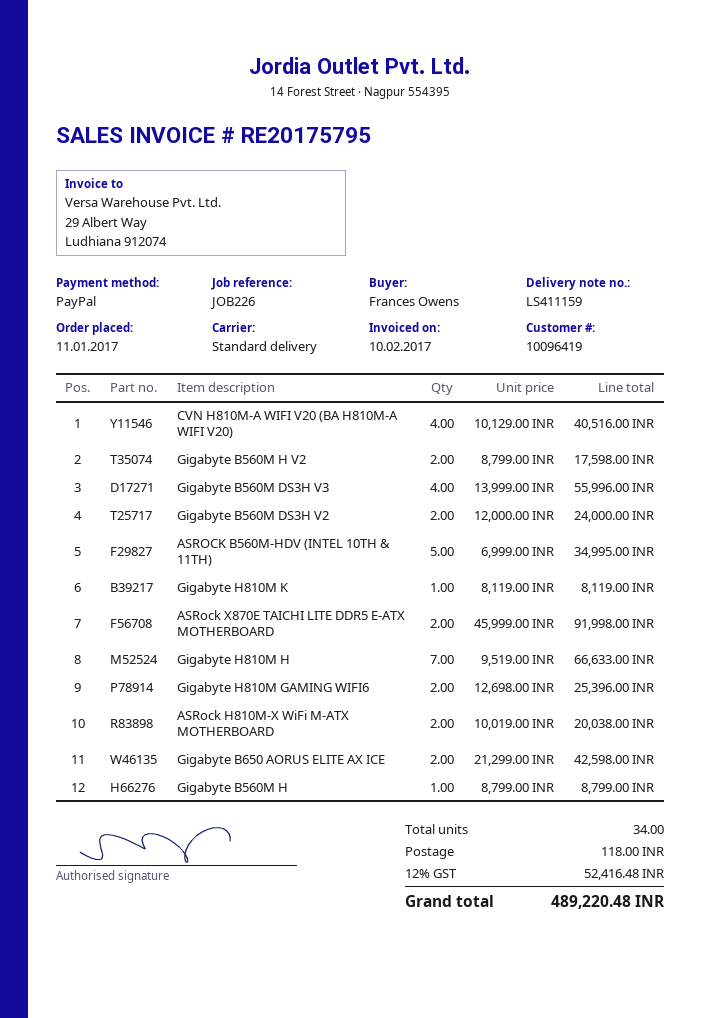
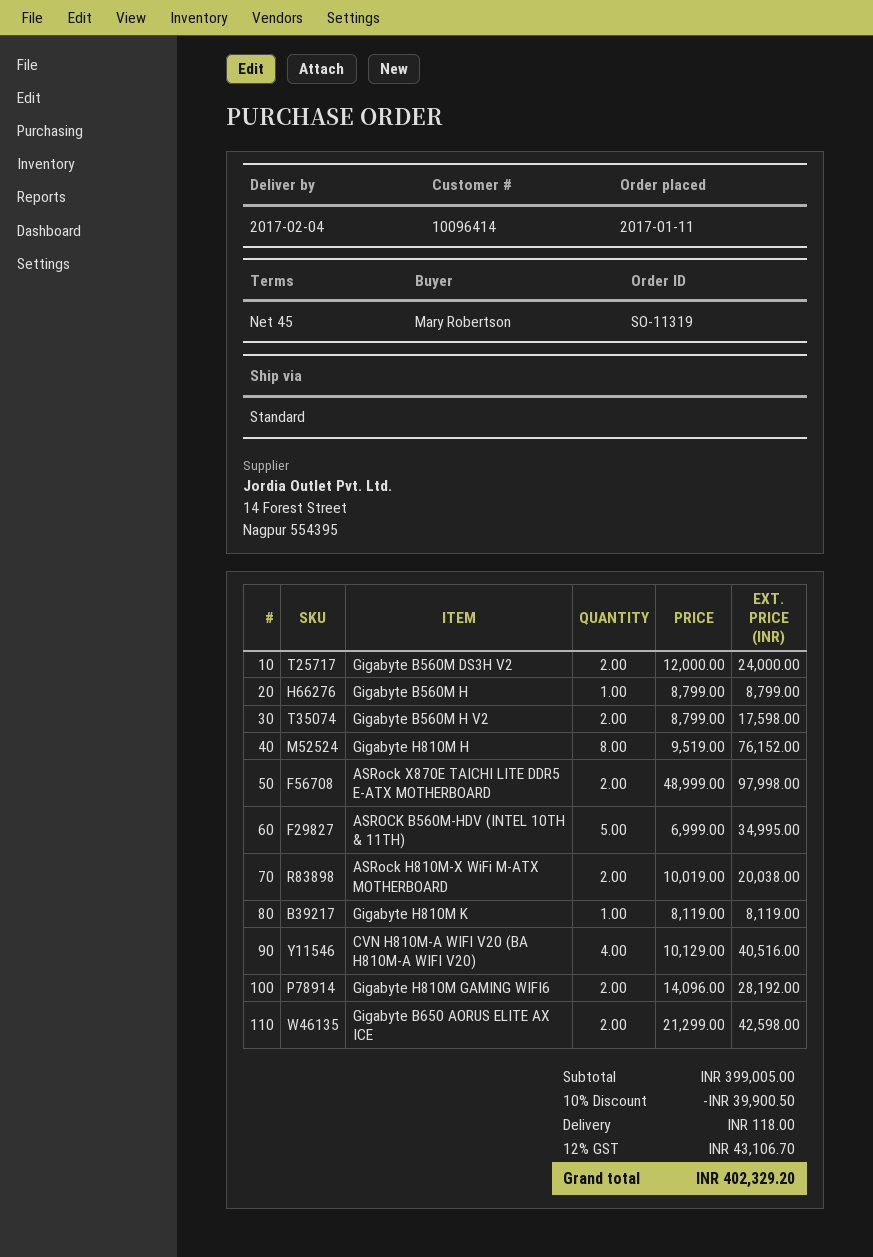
customer number: 10096419 -> 10096414
ordered by: Frances Owens -> Mary Robertson
Gigabyte B560M DS3H V3: 4 x 13999.00 = 55996.00 -> none
ASRock X870E TAICHI LITE DDR5 E-ATX MOTHERBOARD: 2 x 45999.00 = 91998.00 -> 2 x 48999.00 = 97998.00
Gigabyte H810M H: 7 x 9519.00 = 66633.00 -> 8 x 9519.00 = 76152.00
Gigabyte H810M GAMING WIFI6: 2 x 12698.00 = 25396.00 -> 2 x 14096.00 = 28192.00
discount: none -> 10% = 39900.50
tax: 12% = 52416.48 -> 12% = 43106.70
total: 489220.48 -> 402329.20

